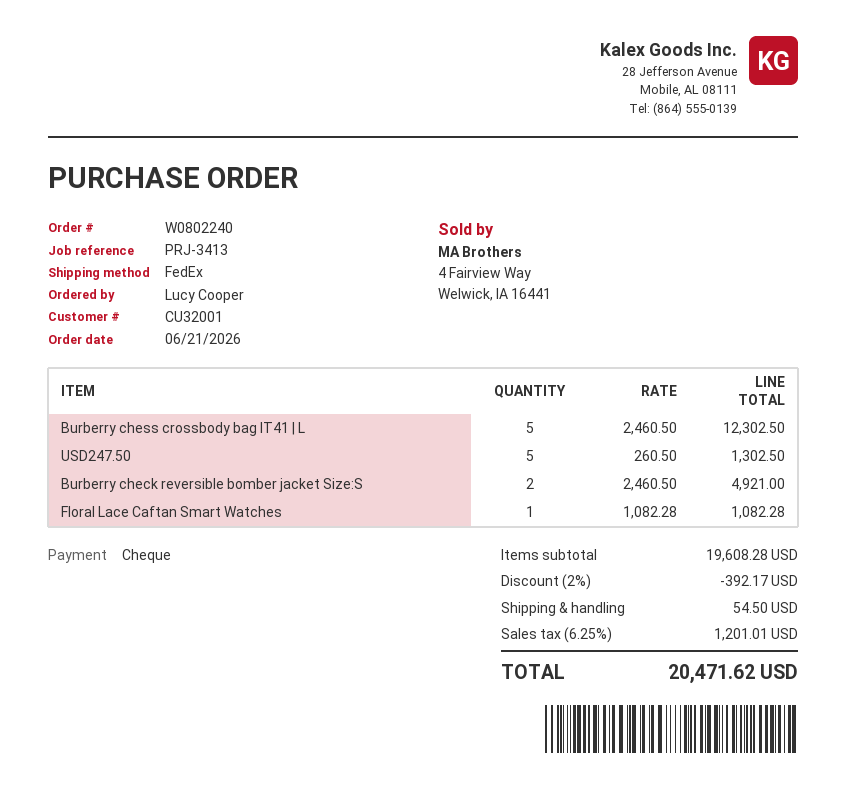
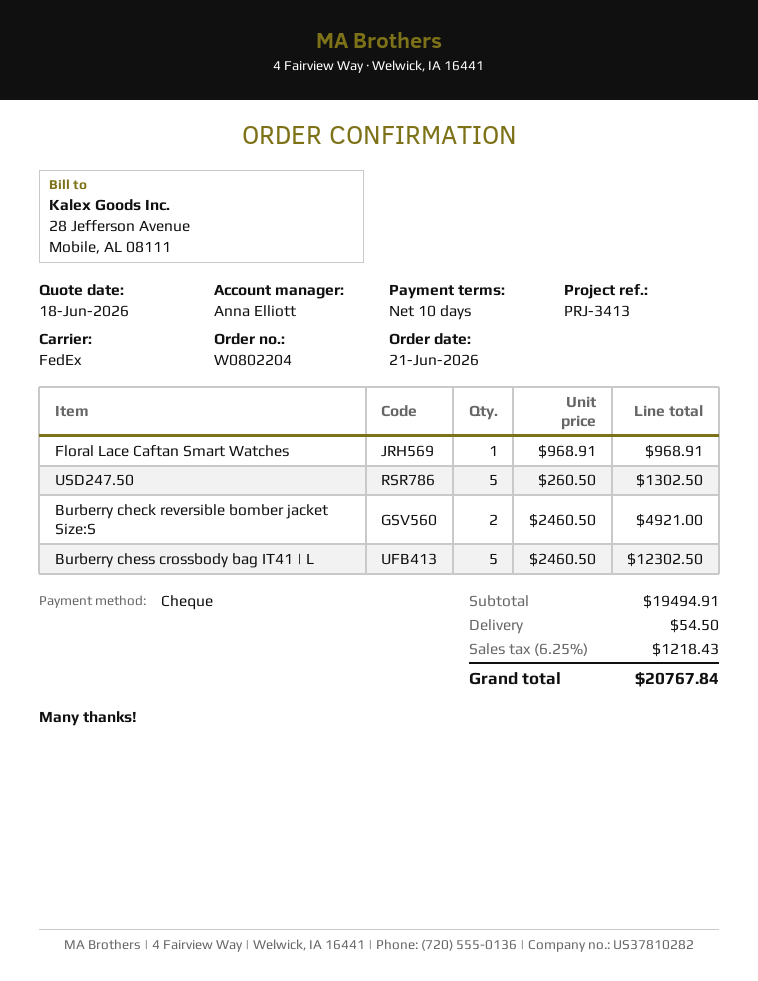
order number: W0802240 -> W0802204
Floral Lace Caftan Smart Watches: 1 x 1082.28 = 1082.28 -> 1 x 968.91 = 968.91
subtotal: 19608.28 -> 19494.91
discount: 2% = 392.17 -> none
tax: 6.25% = 1201.01 -> 6.25% = 1218.43
total: 20471.62 -> 20767.84

